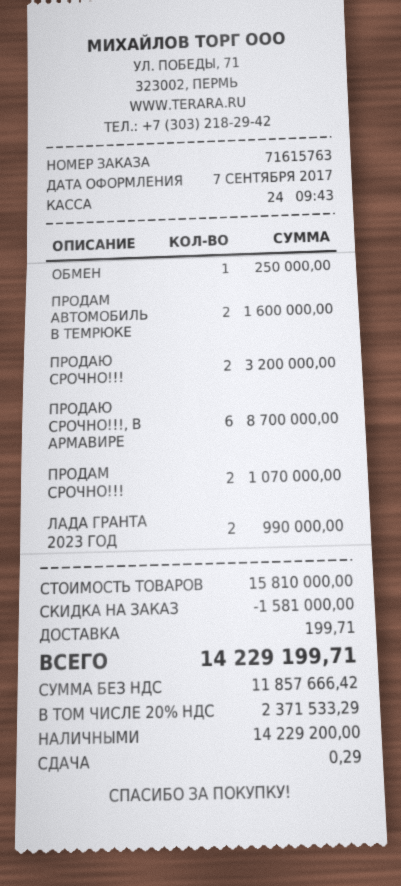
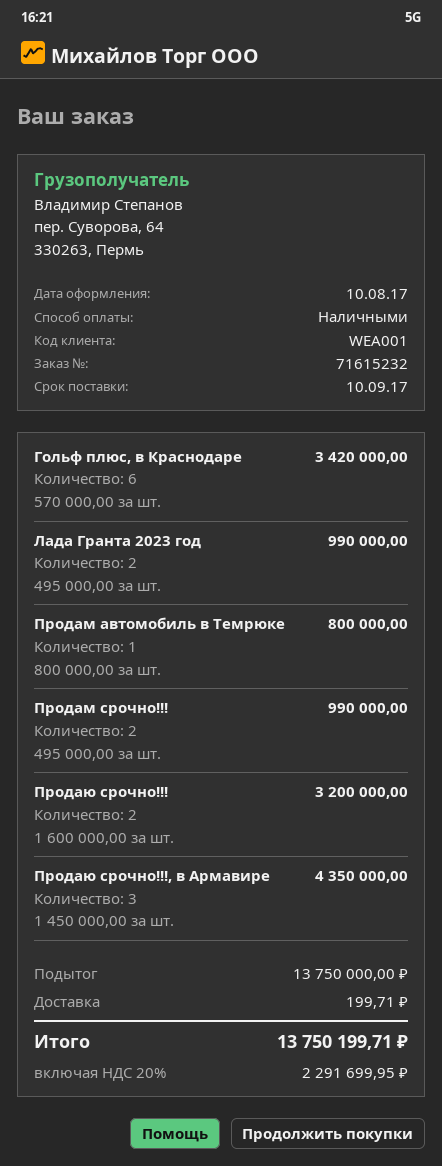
order number: 71615763 -> 71615232
order date: 2017-09-07 -> 2017-08-10
ОБМЕН: 1 for 250000.00 -> none
ПРОДАМ АВТОМОБИЛЬ В ТЕМРЮКЕ: 2 for 1600000.00 -> 1 for 800000.00
ПРОДАЮ СРОЧНО!!!, В АРМАВИРЕ: 6 for 8700000.00 -> 3 for 4350000.00
ПРОДАМ СРОЧНО!!!: 2 for 1070000.00 -> 2 for 990000.00
Гольф плюс, в Краснодаре: none -> 6 for 3420000.00
subtotal: 15810000.00 -> 13750000.00
discount: 1581000.00 -> none
tax: 20% = 2371533.29 -> 20% = 2291699.95
total: 14229199.71 -> 13750199.71

